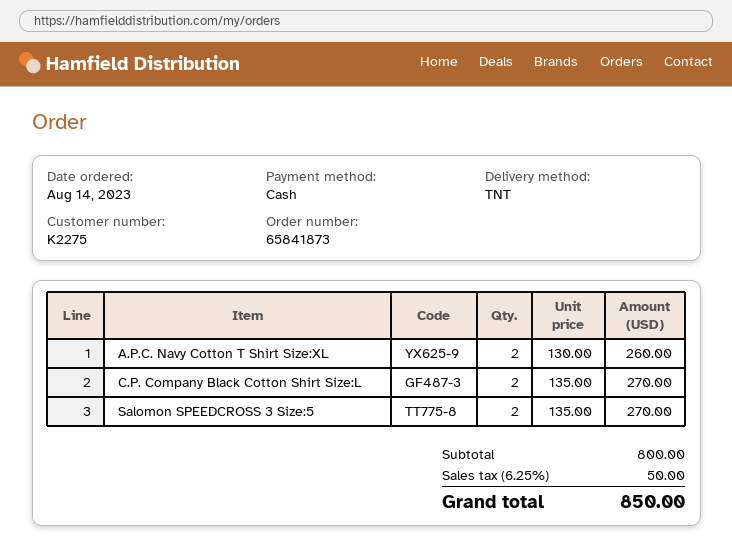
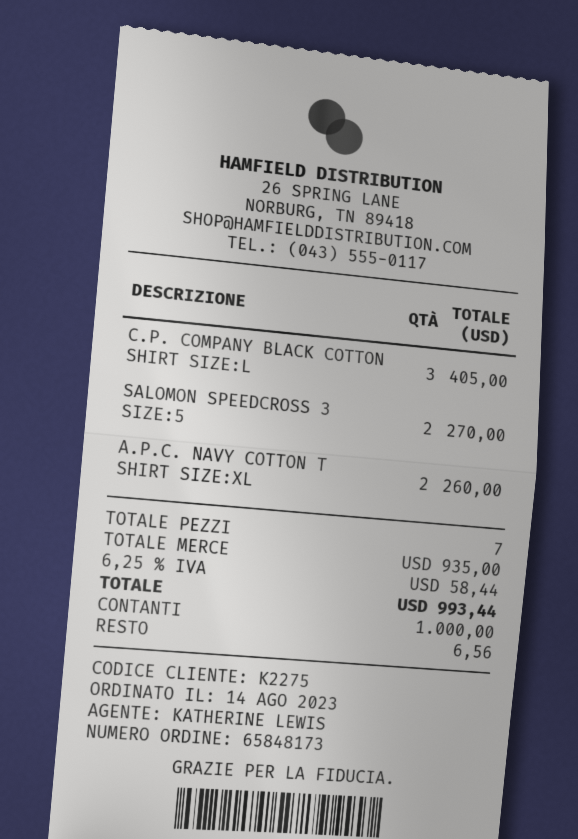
order number: 65841873 -> 65848173
C.P. Company Black Cotton Shirt Size:L: 2 for 270.00 -> 3 for 405.00
subtotal: 800.00 -> 935.00
tax: 6.25% = 50.00 -> 6.25% = 58.44
total: 850.00 -> 993.44

